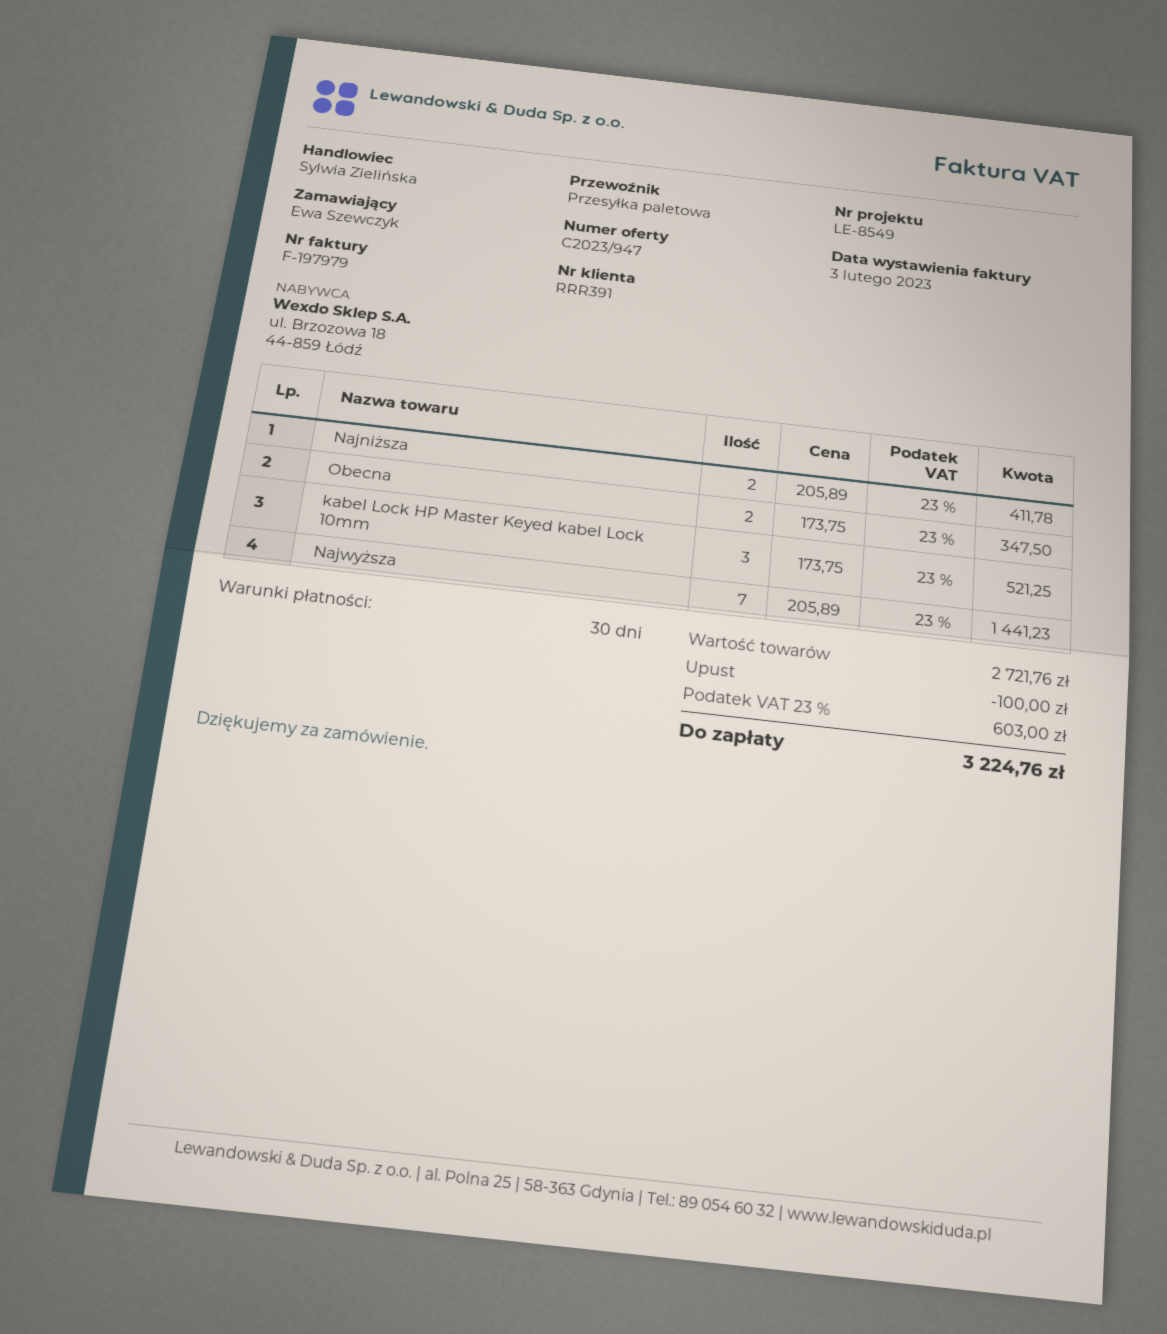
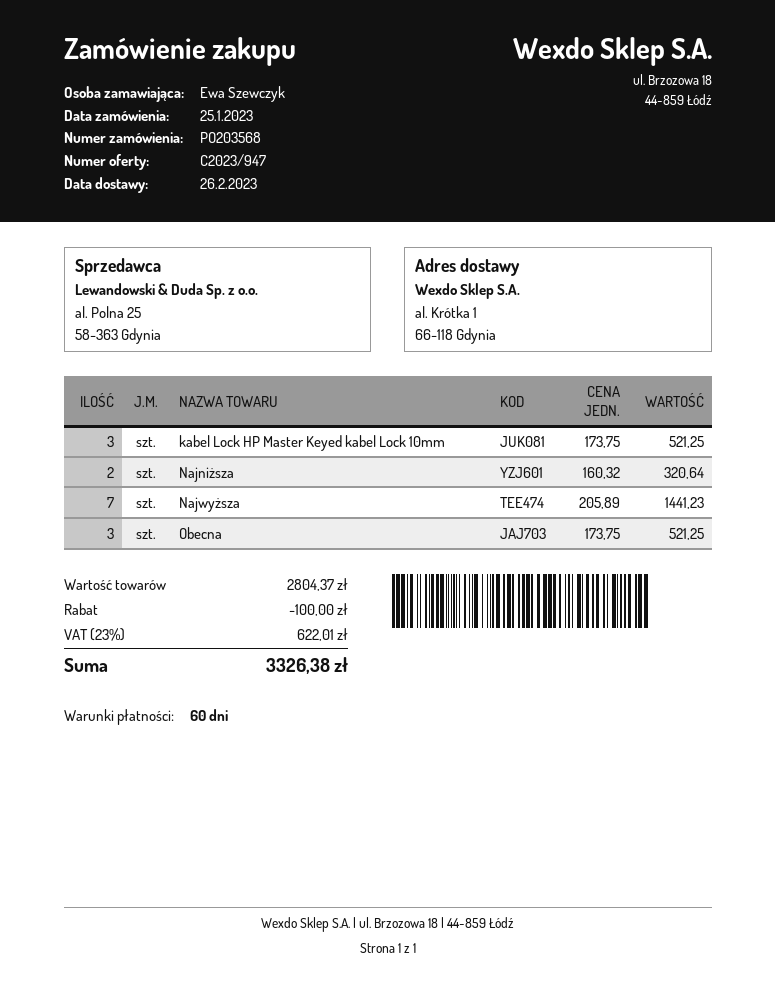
payment terms: 30 days -> 60 days
Najniższa: 2 x 205.89 = 411.78 -> 2 x 160.32 = 320.64
Obecna: 2 x 173.75 = 347.50 -> 3 x 173.75 = 521.25
subtotal: 2721.76 -> 2804.37
tax: 23% = 603.00 -> 23% = 622.01
total: 3224.76 -> 3326.38

